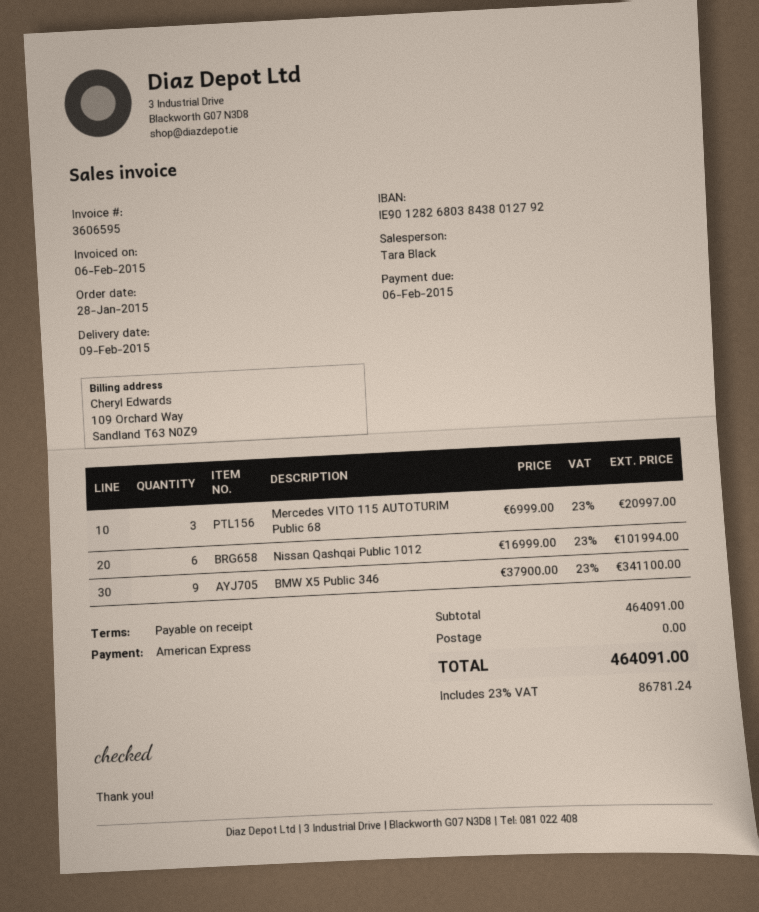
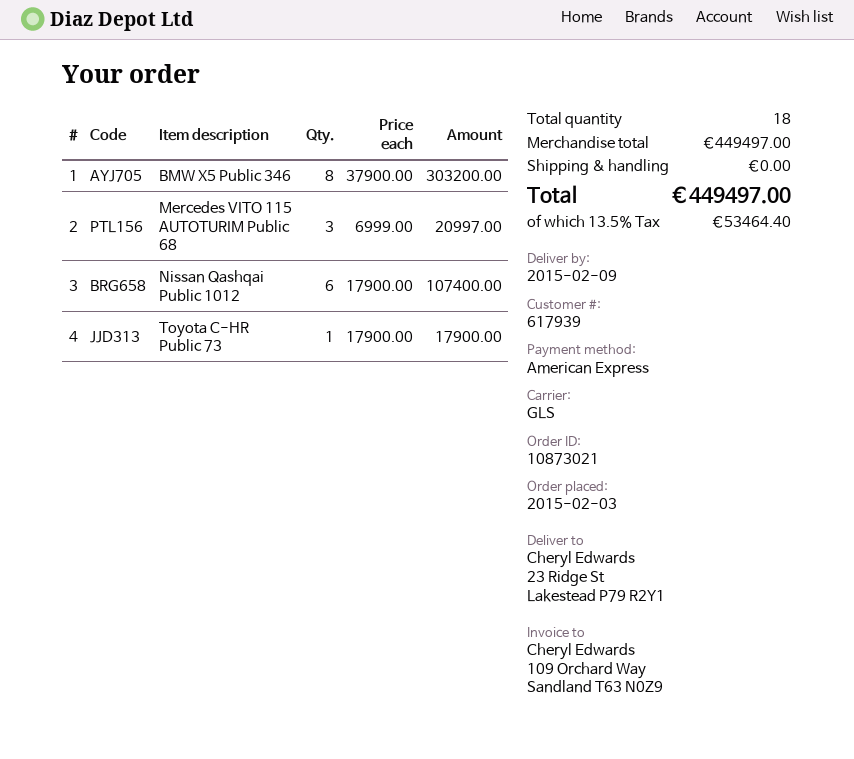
order date: 2015-01-28 -> 2015-02-03
Nissan Qashqai Public 1012: 6 x 16999.00 = 101994.00 -> 6 x 17900.00 = 107400.00
BMW X5 Public 346: 9 x 37900.00 = 341100.00 -> 8 x 37900.00 = 303200.00
Toyota C-HR Public 73: none -> 1 x 17900.00 = 17900.00
subtotal: 464091.00 -> 449497.00
tax: 23% = 86781.24 -> 13.5% = 53464.40
total: 464091.00 -> 449497.00

